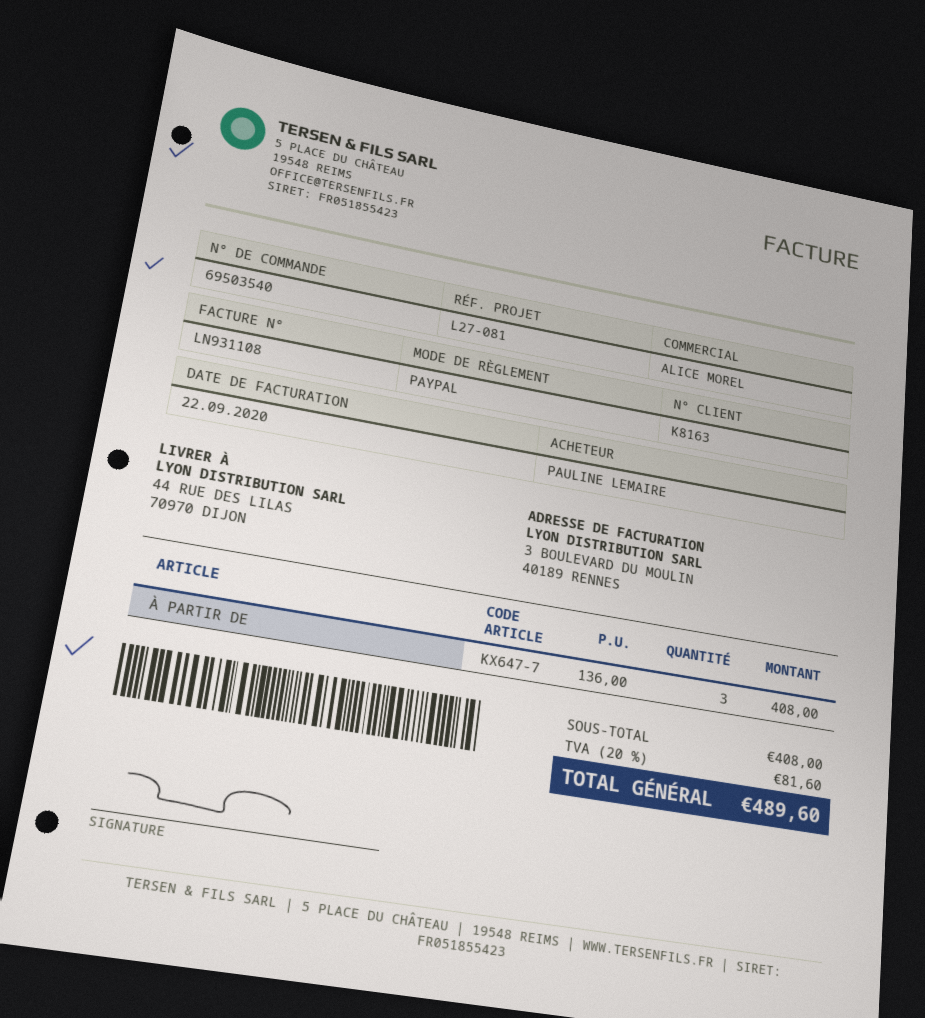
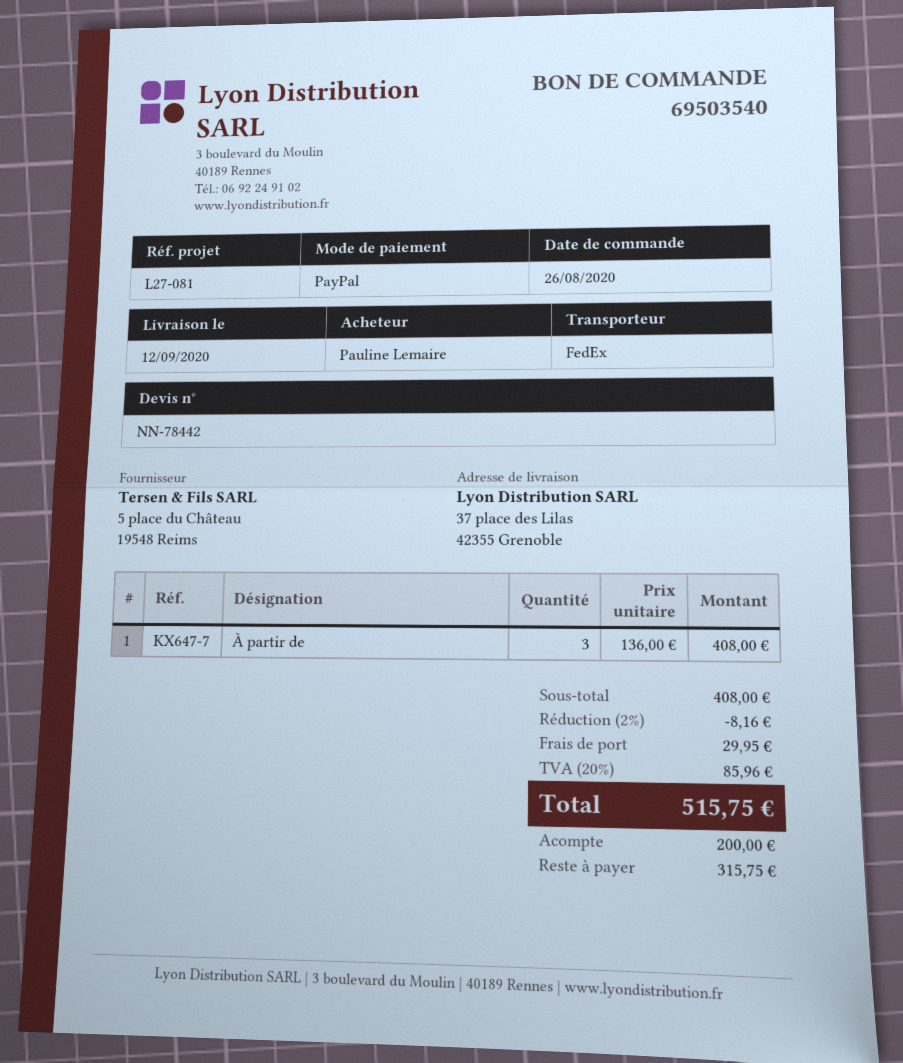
ship to: 44 RUE DES LILAS, 70970 DIJON -> 37 place des Lilas, 42355 Grenoble
discount: none -> 2% = 8.16
shipping: none -> 29.95
tax: 20% = 81.60 -> 20% = 85.96
total: 489.60 -> 515.75

